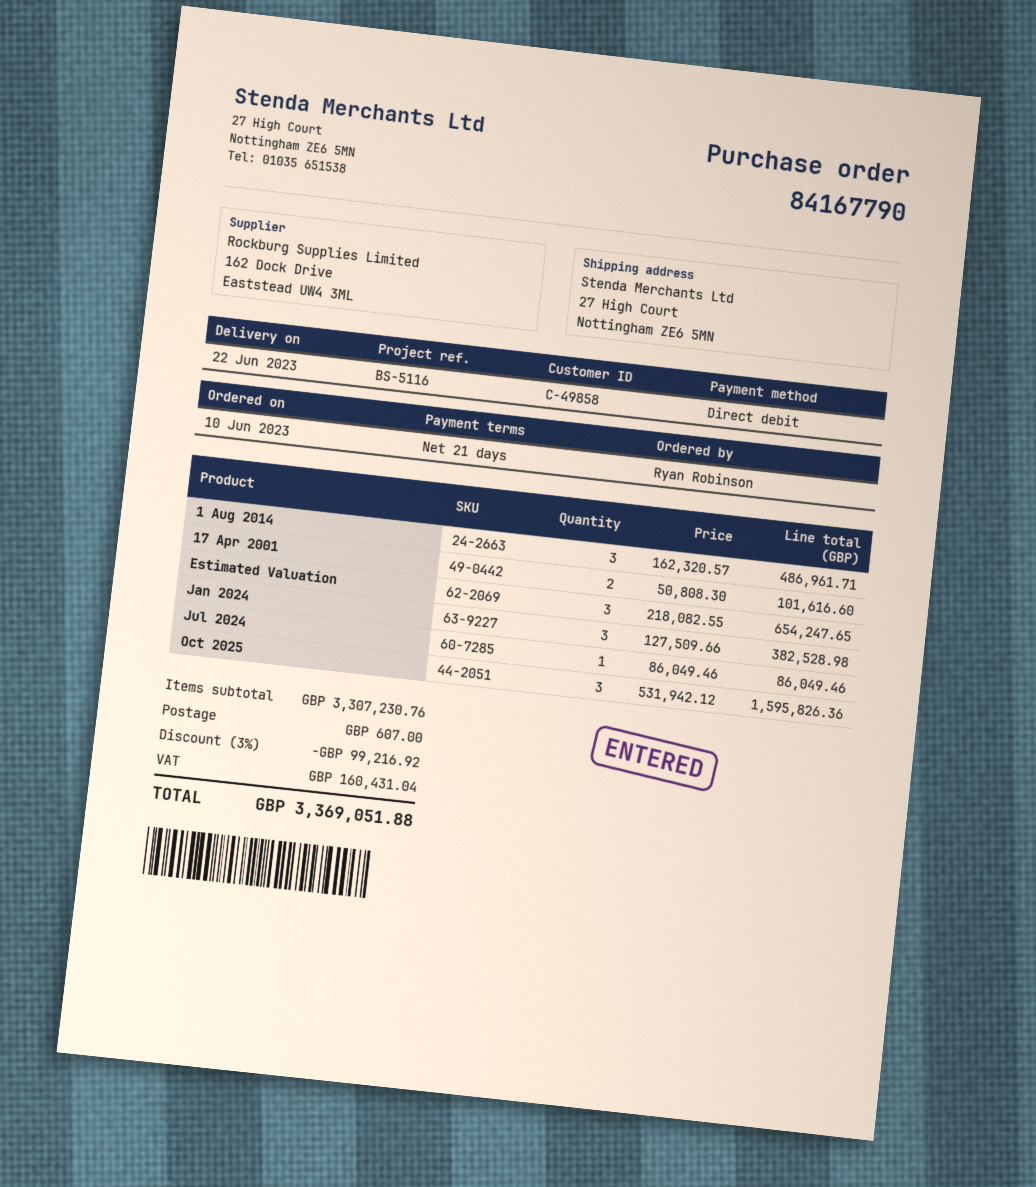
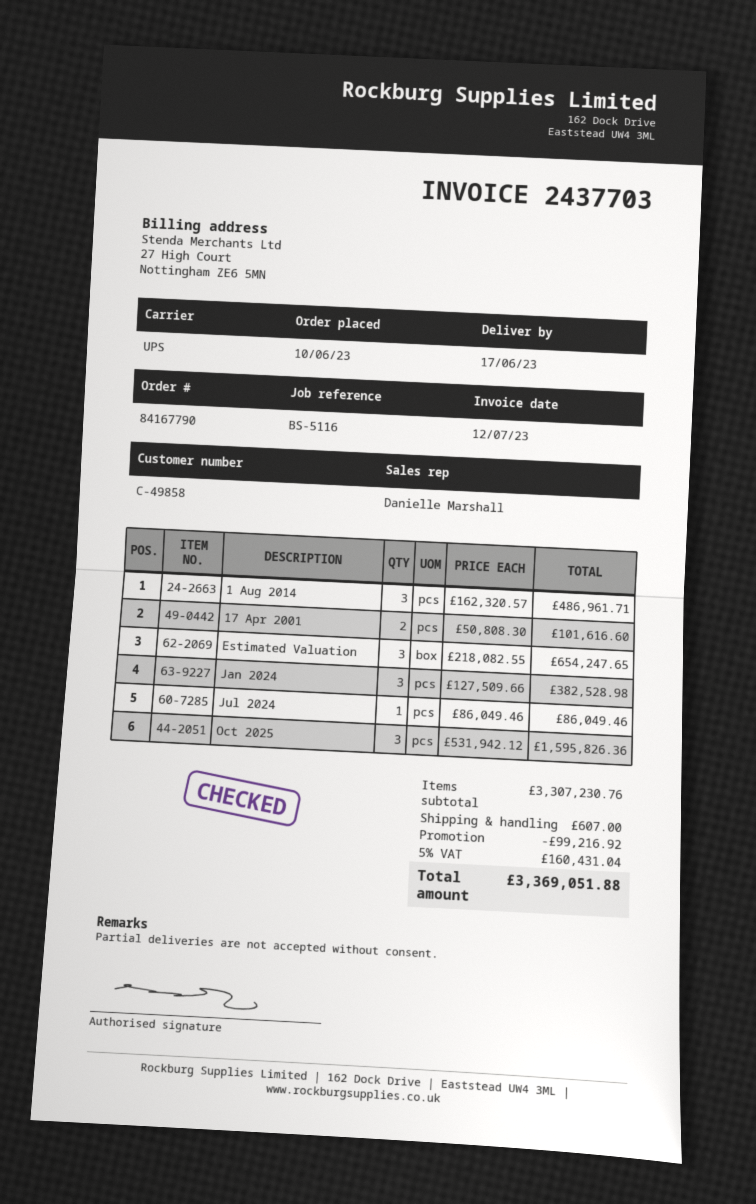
delivery date: 2023-06-22 -> 2023-06-17

